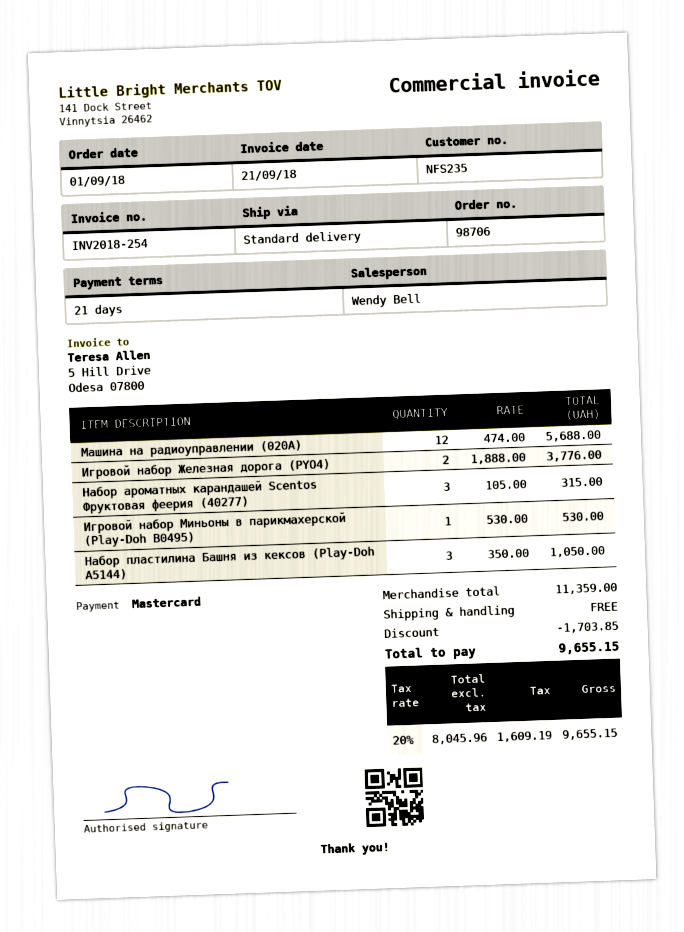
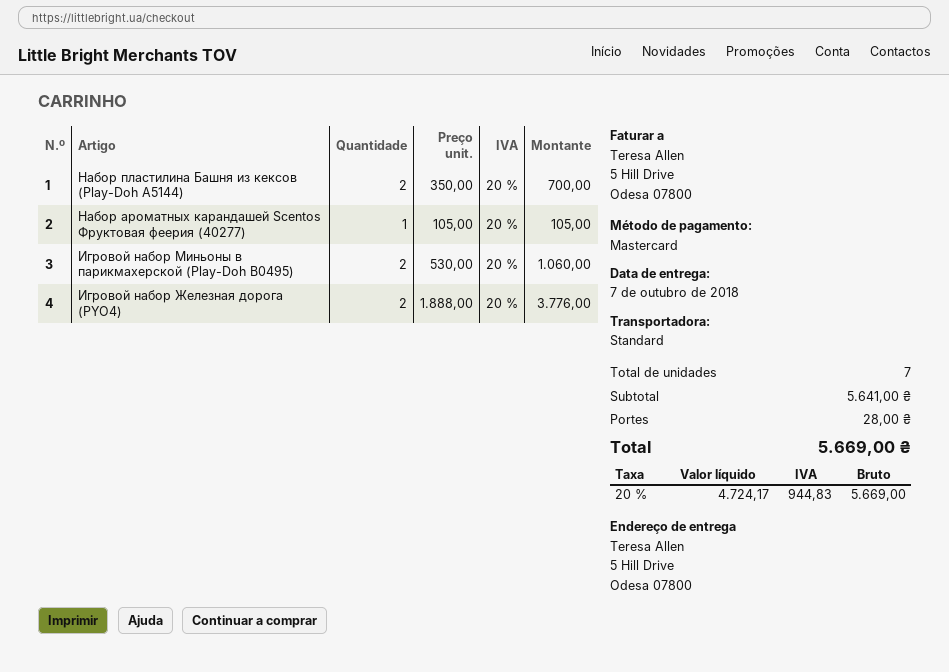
Машина на радиоуправлении (020A): 12 x 474.00 = 5688.00 -> none
Набор ароматных карандашей Scentos Фруктовая феерия (40277): 3 x 105.00 = 315.00 -> 1 x 105.00 = 105.00
Игровой набор Миньоны в парикмахерской (Play-Doh B0495): 1 x 530.00 = 530.00 -> 2 x 530.00 = 1060.00
Набор пластилина Башня из кексов (Play-Doh A5144): 3 x 350.00 = 1050.00 -> 2 x 350.00 = 700.00
subtotal: 11359.00 -> 5641.00
discount: 1703.85 -> none
shipping: 0.00 -> 28.00
net: 8045.96 -> 4724.17
tax: 20% = 1609.19 -> 20% = 944.83
total: 9655.15 -> 5669.00

